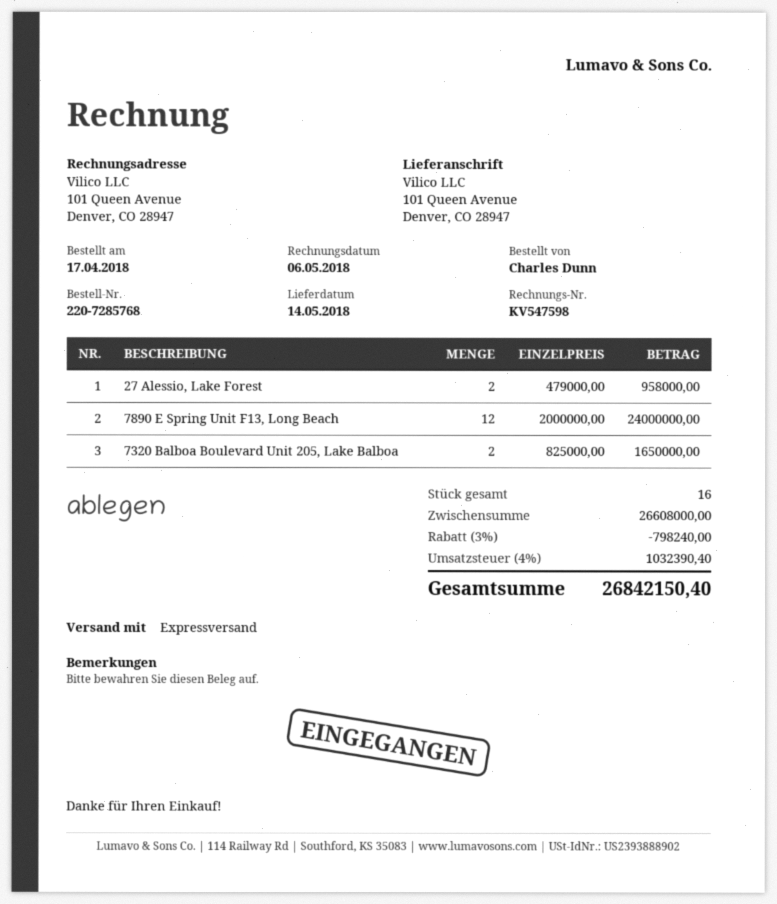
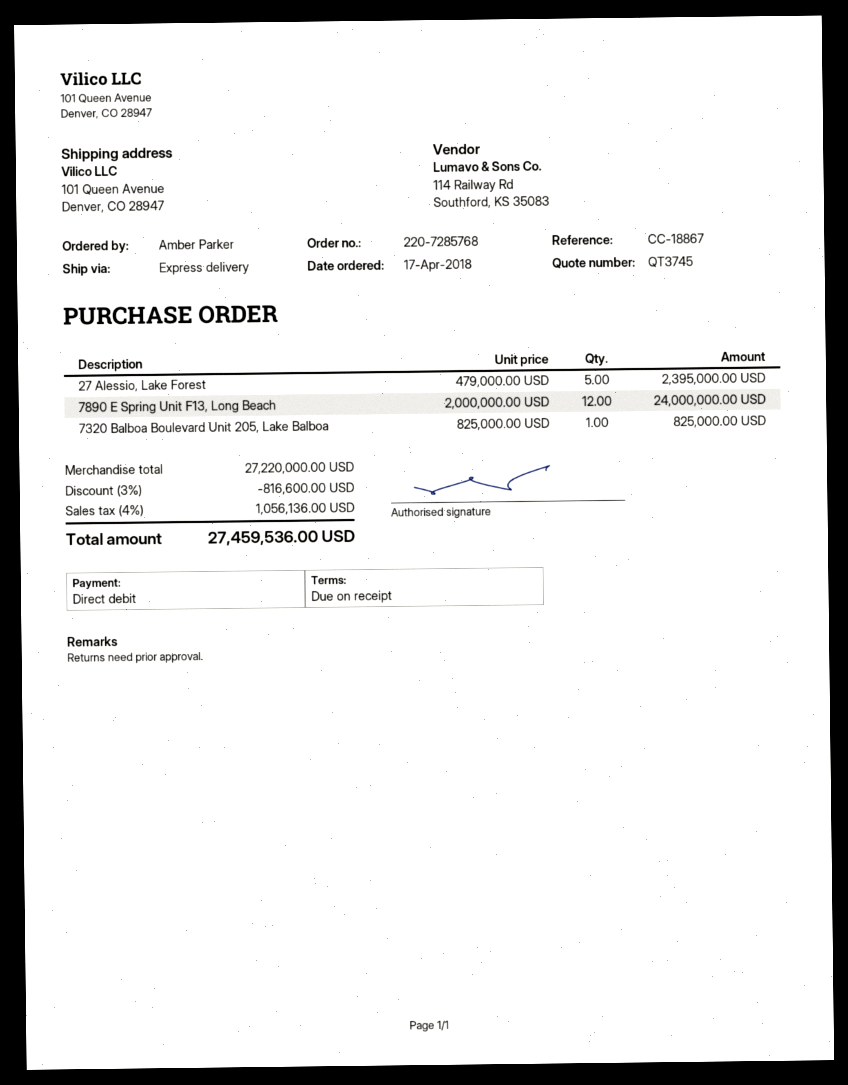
ordered by: Charles Dunn -> Amber Parker
27 Alessio, Lake Forest: 2 x 479000.00 = 958000.00 -> 5 x 479000.00 = 2395000.00
7320 Balboa Boulevard Unit 205, Lake Balboa: 2 x 825000.00 = 1650000.00 -> 1 x 825000.00 = 825000.00
subtotal: 26608000.00 -> 27220000.00
discount: 3% = 798240.00 -> 3% = 816600.00
tax: 4% = 1032390.40 -> 4% = 1056136.00
total: 26842150.40 -> 27459536.00

